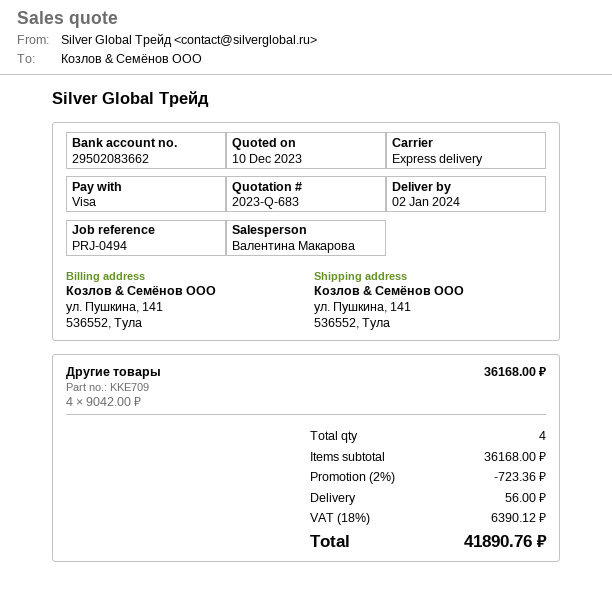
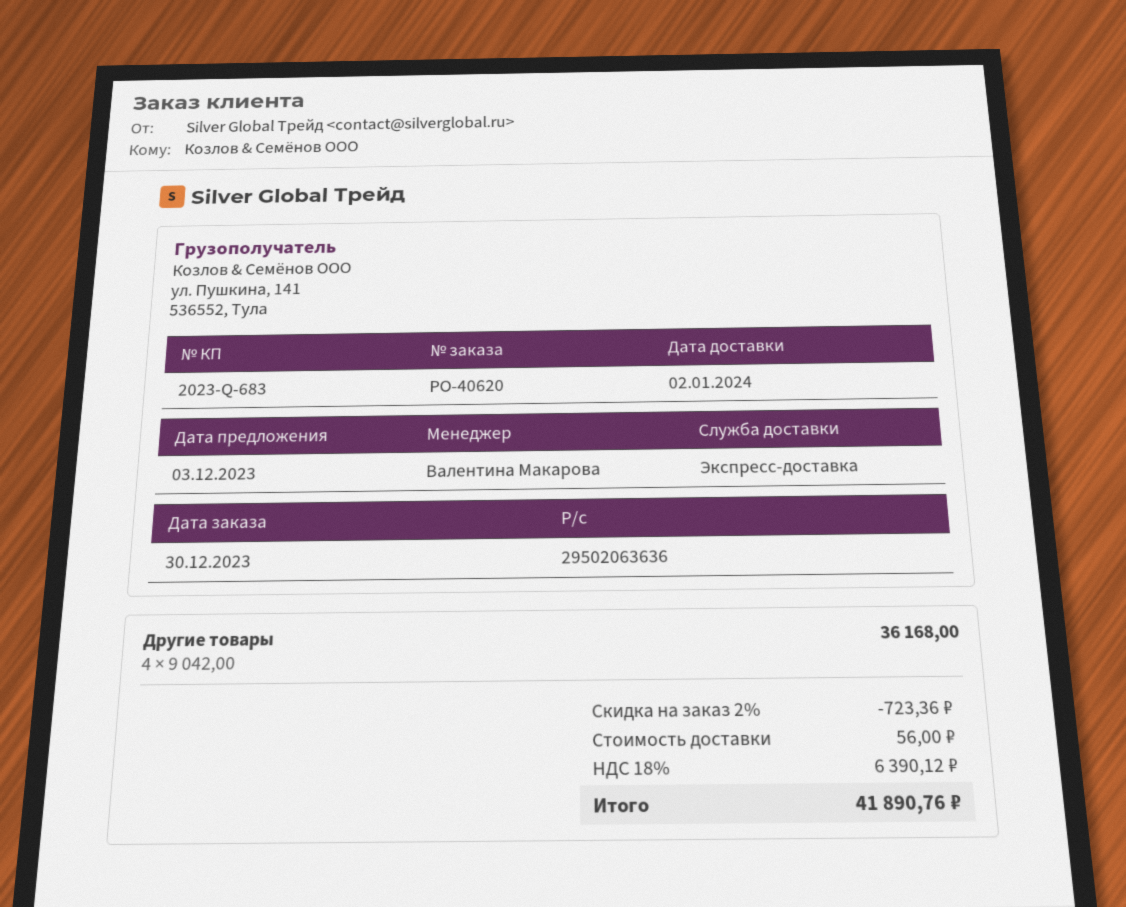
quote date: 2023-12-10 -> 2023-12-03
bank account: 29502083662 -> 29502063636

